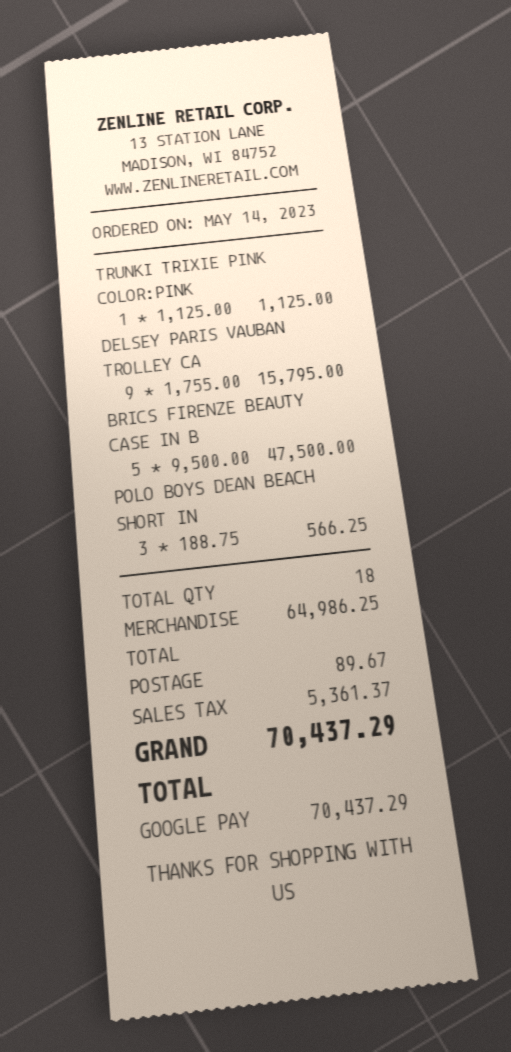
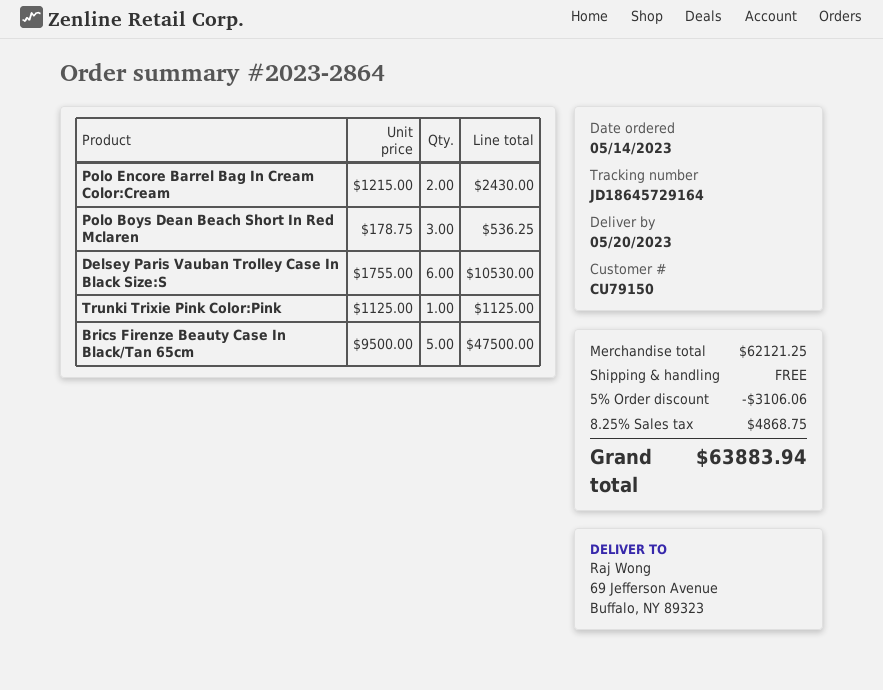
DELSEY PARIS VAUBAN TROLLEY CA: 9 x 1755.00 = 15795.00 -> 6 x 1755.00 = 10530.00
POLO BOYS DEAN BEACH SHORT IN: 3 x 188.75 = 566.25 -> 3 x 178.75 = 536.25
Polo Encore Barrel Bag In Cream Color:Cream: none -> 2 x 1215.00 = 2430.00
subtotal: 64986.25 -> 62121.25
discount: none -> 5% = 3106.06
shipping: 89.67 -> 0.00
tax: 5361.37 -> 4868.75
total: 70437.29 -> 63883.94

